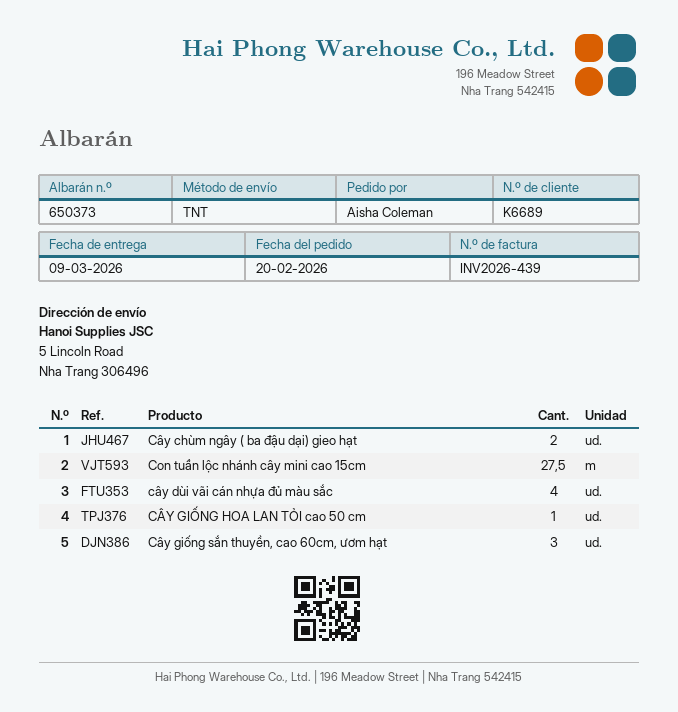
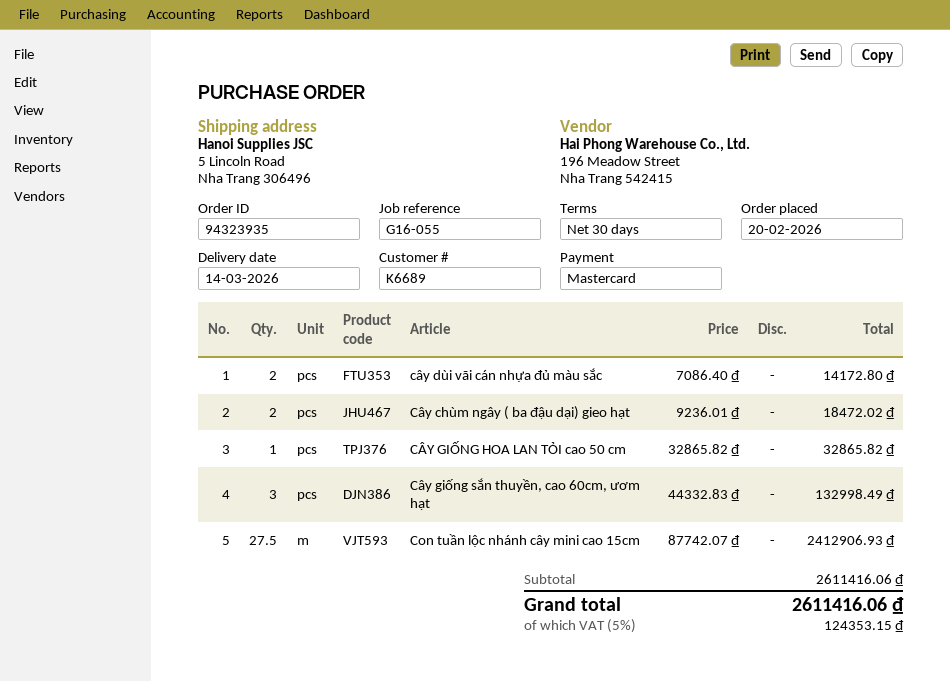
delivery date: 2026-03-09 -> 2026-03-14
cây dùi vãi cán nhựa đủ màu sắc: 4 -> 2

